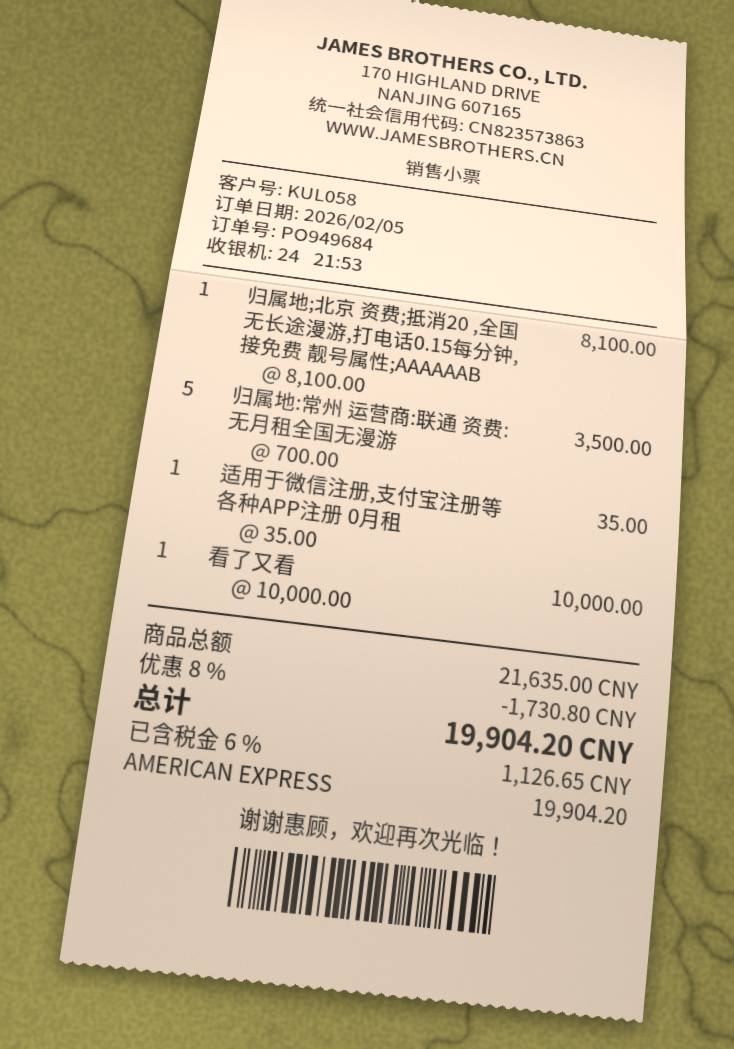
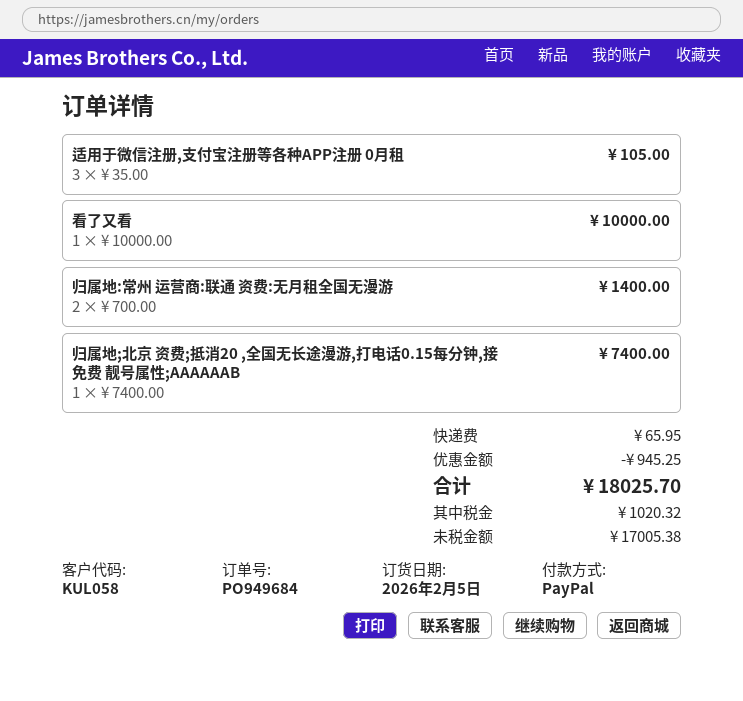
payment method: American Express -> PayPal
归属地;北京 资费;抵消20 ,全国无长途漫游,打电话0.15每分钟,接免费 靓号属性;AAAAAAB: 1 x 8100.00 = 8100.00 -> 1 x 7400.00 = 7400.00
归属地:常州 运营商:联通 资费:无月租全国无漫游: 5 x 700.00 = 3500.00 -> 2 x 700.00 = 1400.00
适用于微信注册,支付宝注册等各种APP注册 0月租: 1 x 35.00 = 35.00 -> 3 x 35.00 = 105.00
discount: 1730.80 -> 945.25
shipping: none -> 65.95
tax: 1126.65 -> 1020.32
total: 19904.20 -> 18025.70

